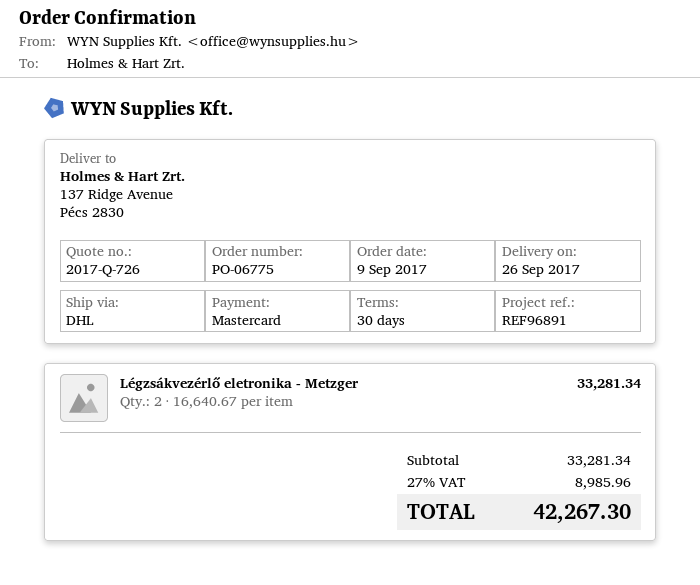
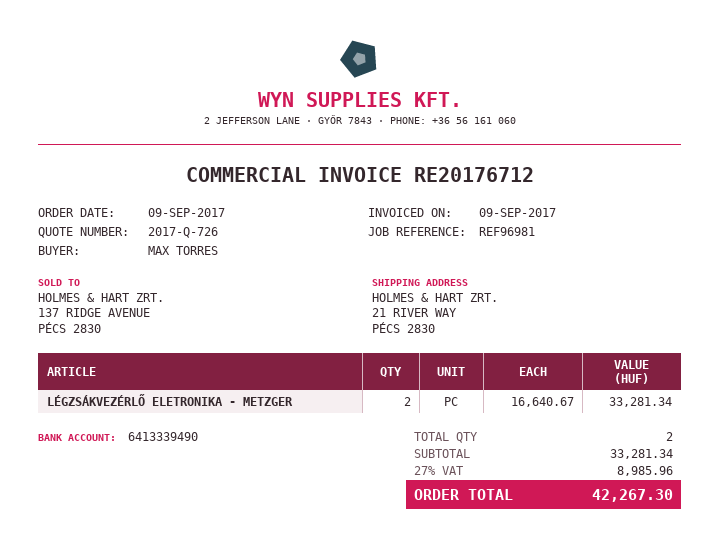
reference: REF96891 -> REF96981
ship to: 137 Ridge Avenue, Pécs 2830 -> 21 RIVER WAY, PÉCS 2830

